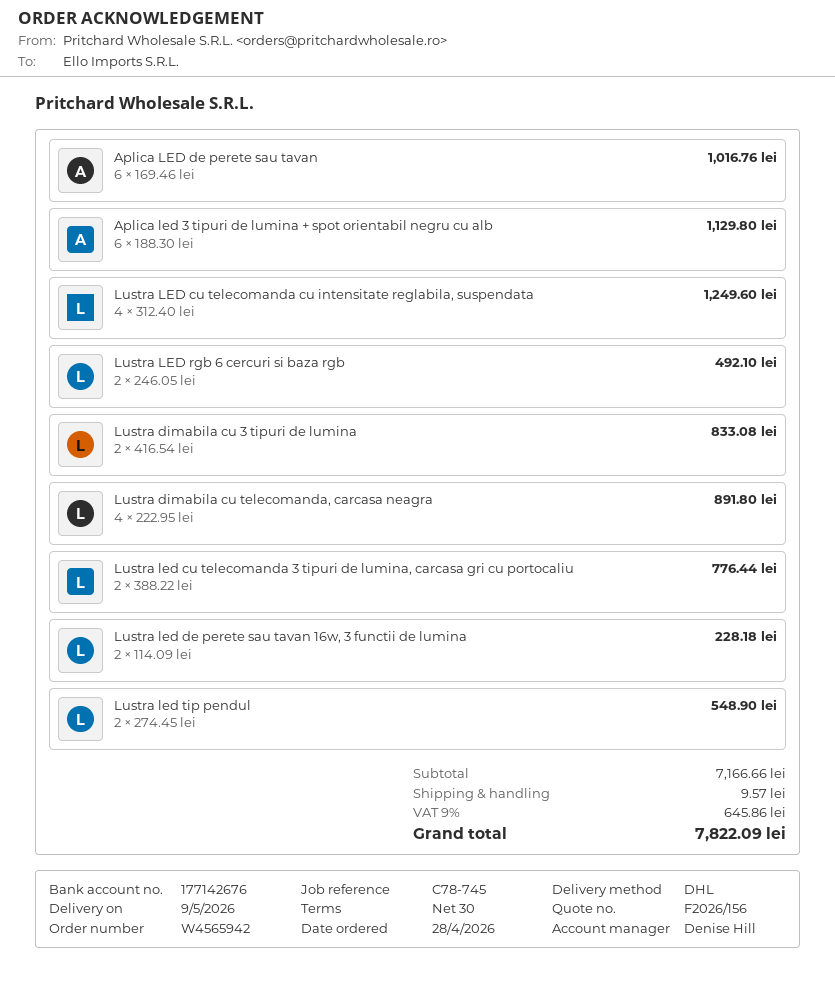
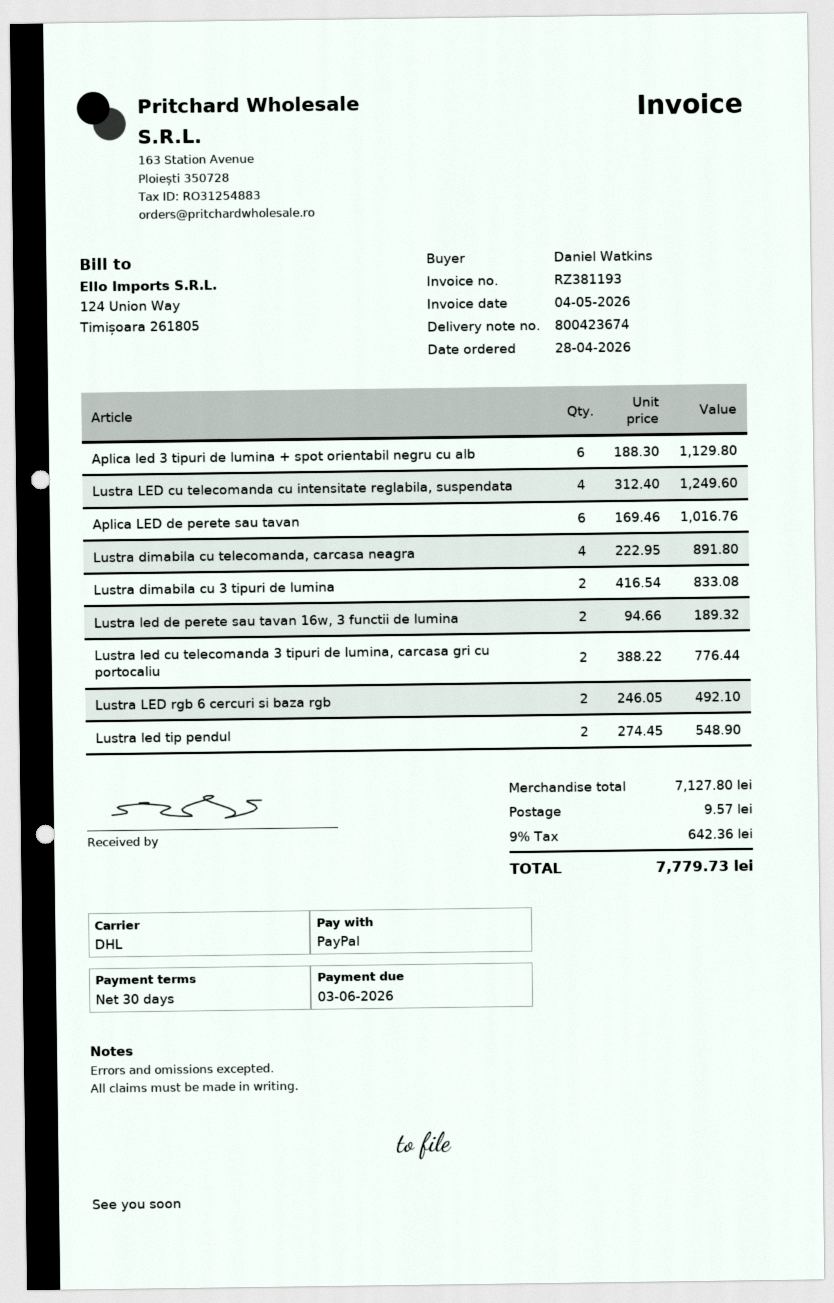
Lustra led de perete sau tavan 16w, 3 functii de lumina: 2 x 114.09 = 228.18 -> 2 x 94.66 = 189.32
subtotal: 7166.66 -> 7127.80
tax: 9% = 645.86 -> 9% = 642.36
total: 7822.09 -> 7779.73

